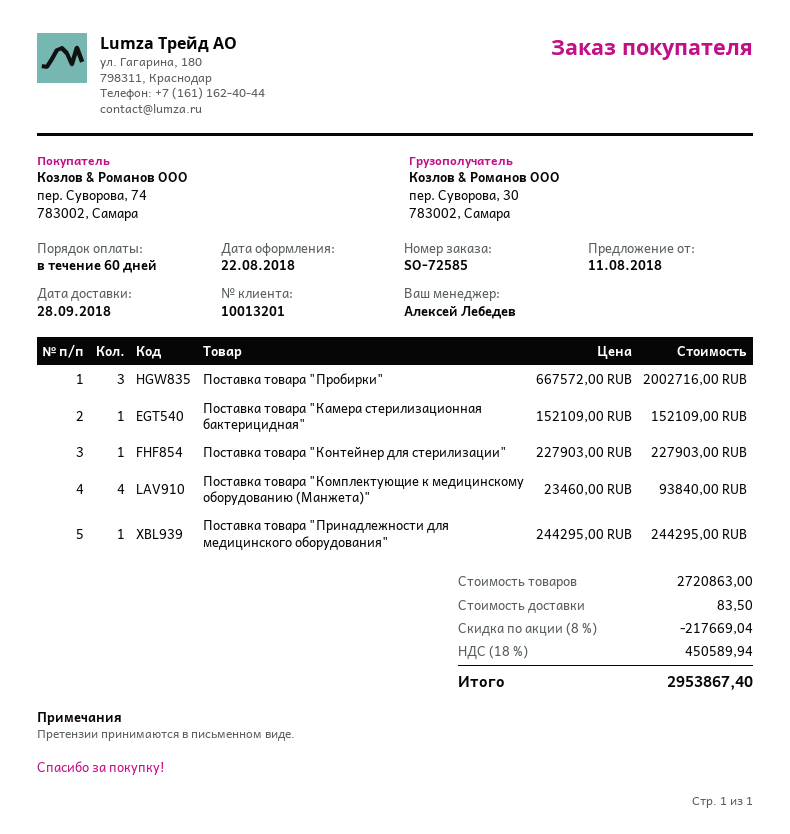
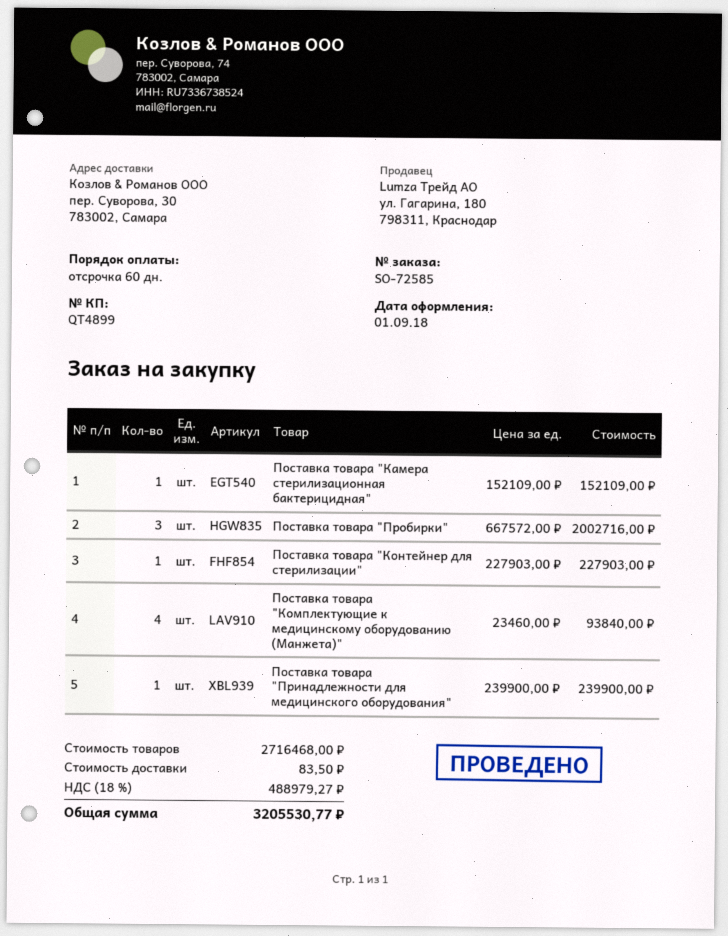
order date: 2018-08-22 -> 2018-09-01
Поставка товара "Принадлежности для медицинского оборудования": 1 x 244295.00 = 244295.00 -> 1 x 239900.00 = 239900.00
subtotal: 2720863.00 -> 2716468.00
discount: 8% = 217669.04 -> none
tax: 18% = 450589.94 -> 18% = 488979.27
total: 2953867.40 -> 3205530.77

